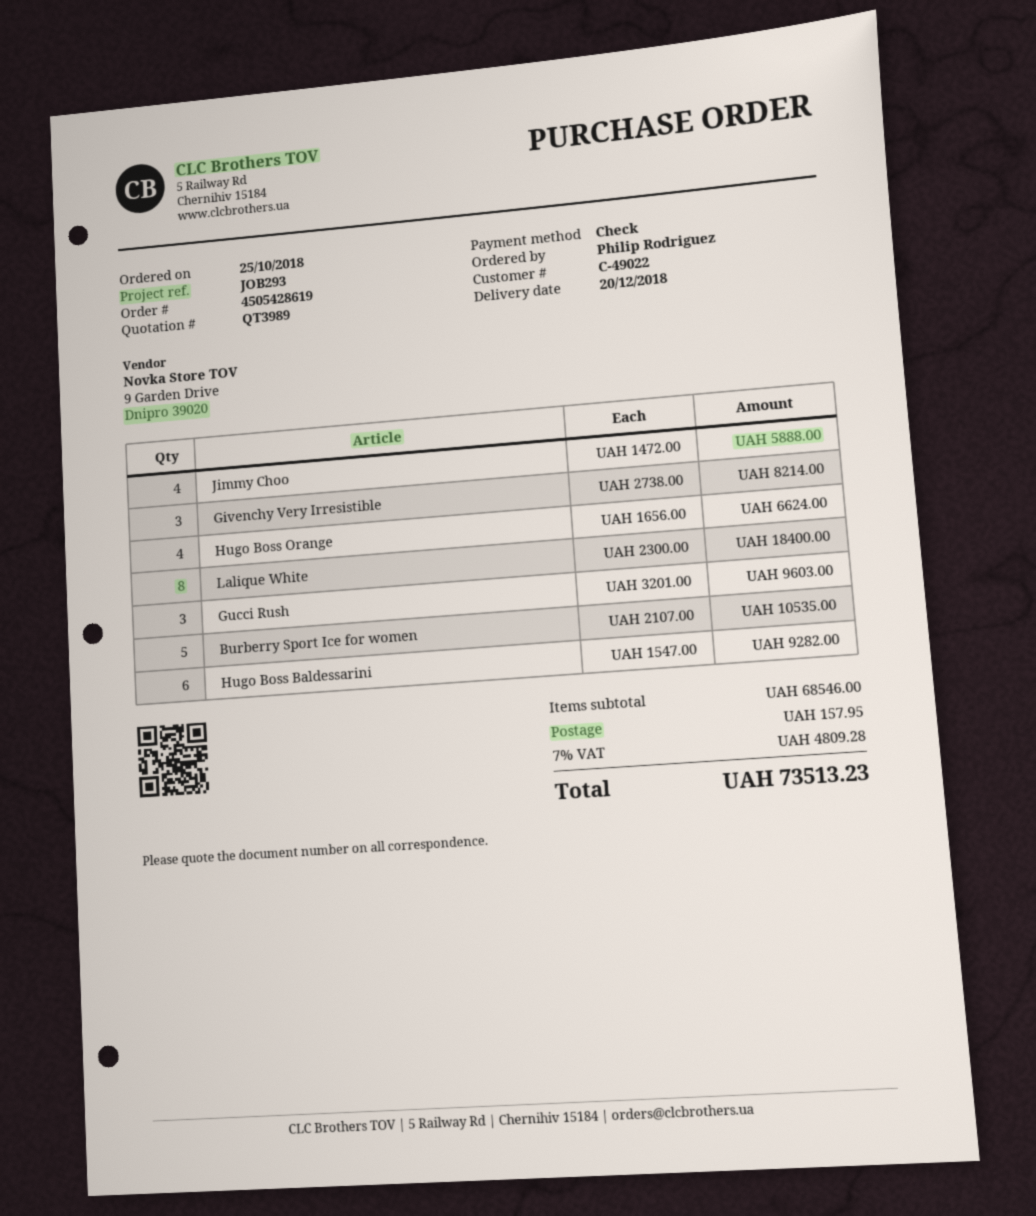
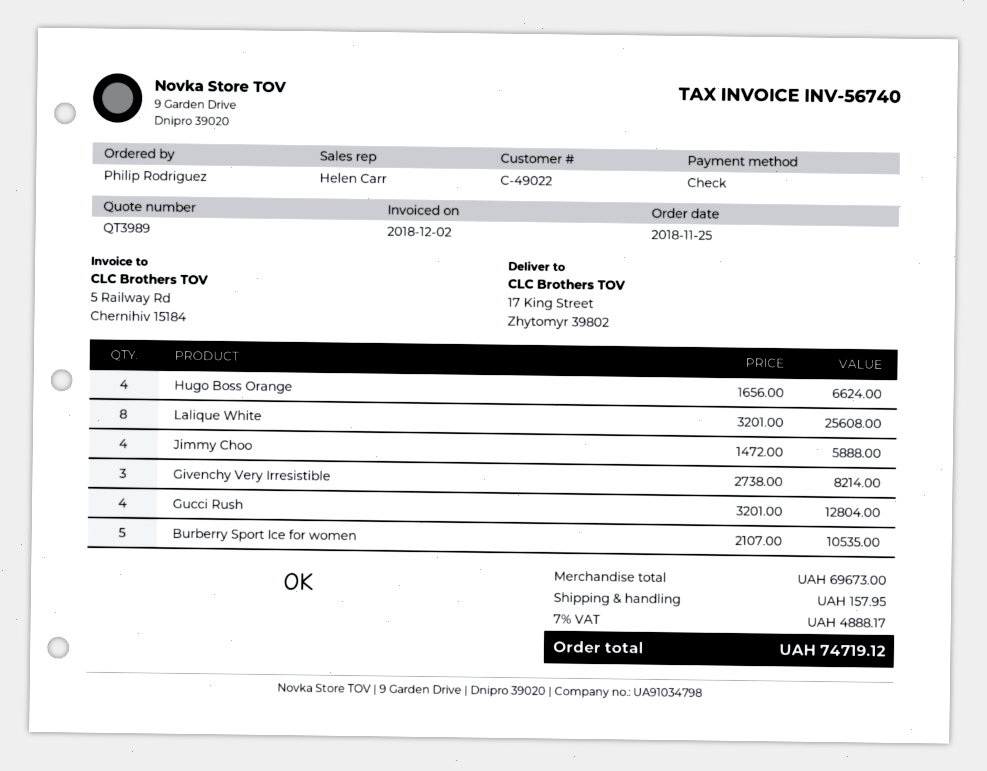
order date: 2018-10-25 -> 2018-11-25
Lalique White: 8 x 2300.00 = 18400.00 -> 8 x 3201.00 = 25608.00
Gucci Rush: 3 x 3201.00 = 9603.00 -> 4 x 3201.00 = 12804.00
Hugo Boss Baldessarini: 6 x 1547.00 = 9282.00 -> none
subtotal: 68546.00 -> 69673.00
tax: 7% = 4809.28 -> 7% = 4888.17
total: 73513.23 -> 74719.12

